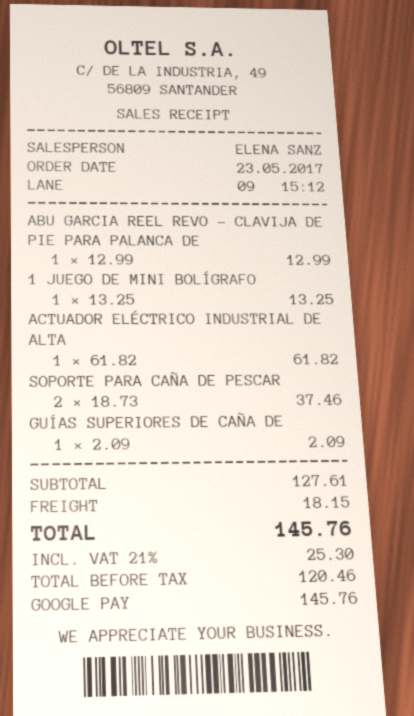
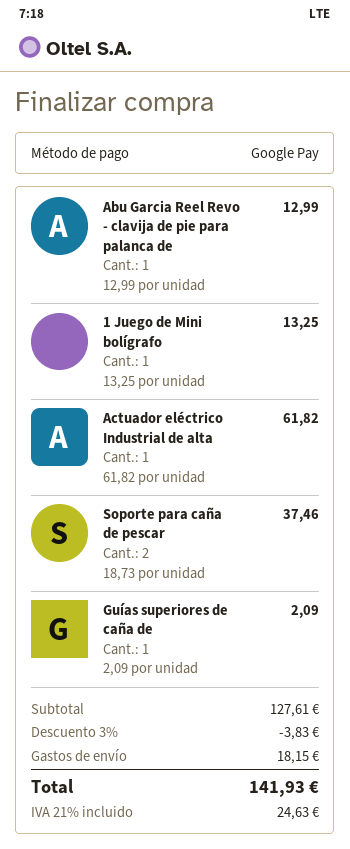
discount: none -> 3% = 3.83
tax: 21% = 25.30 -> 21% = 24.63
total: 145.76 -> 141.93

